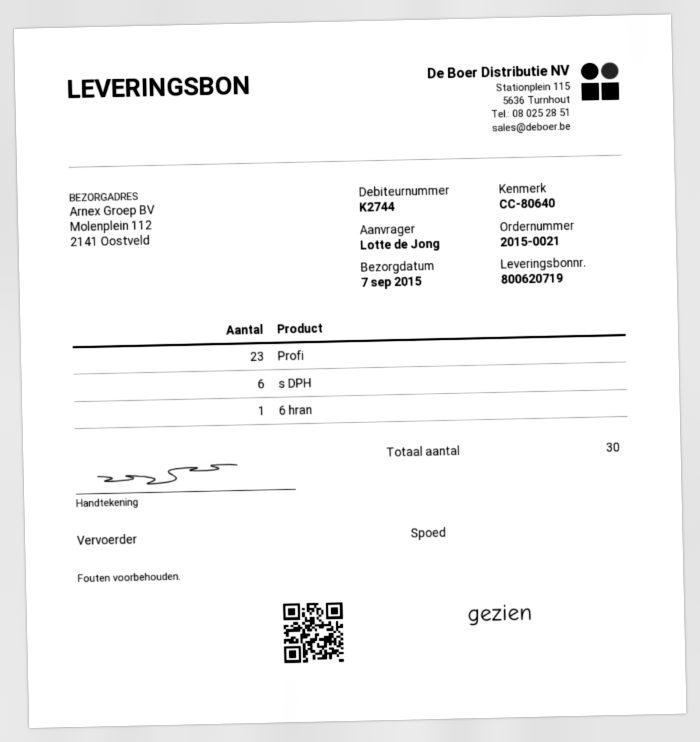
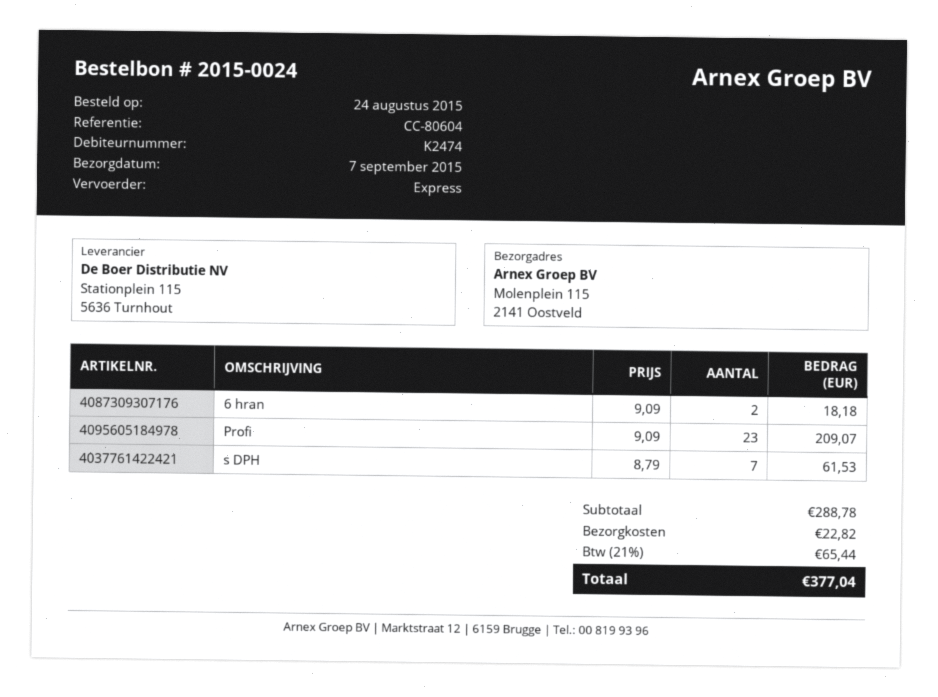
order number: 2015-0021 -> 2015-0024
customer number: K2744 -> K2474
reference: CC-80640 -> CC-80604
ship to: Molenplein 112, 2141 Oostveld -> Molenplein 115, 2141 Oostveld
s DPH: 6 -> 7
6 hran: 1 -> 2

